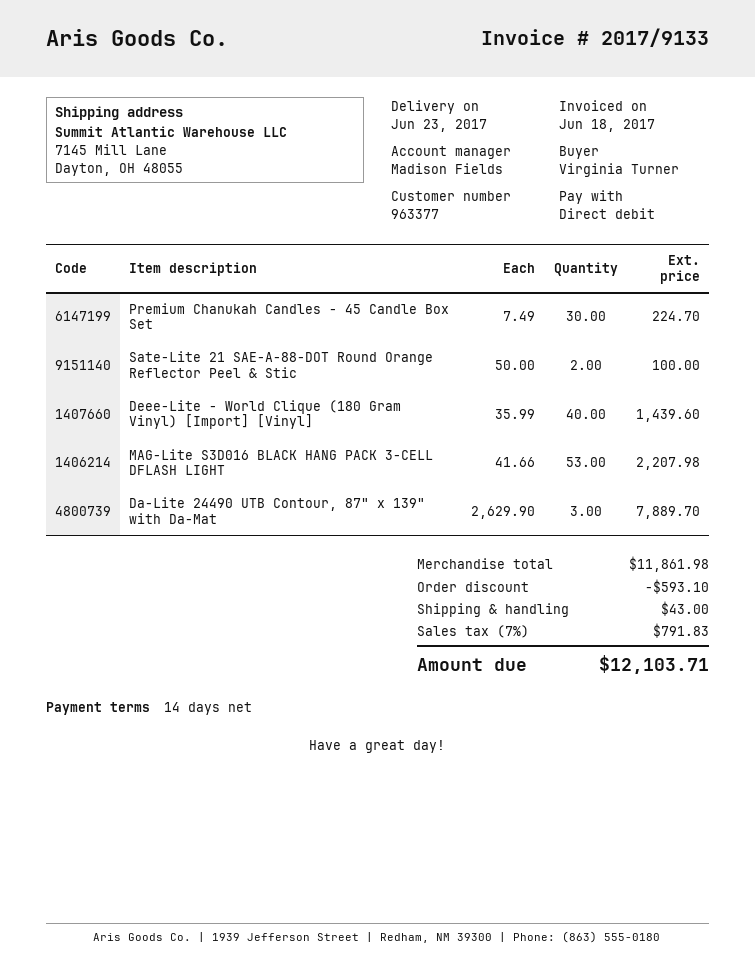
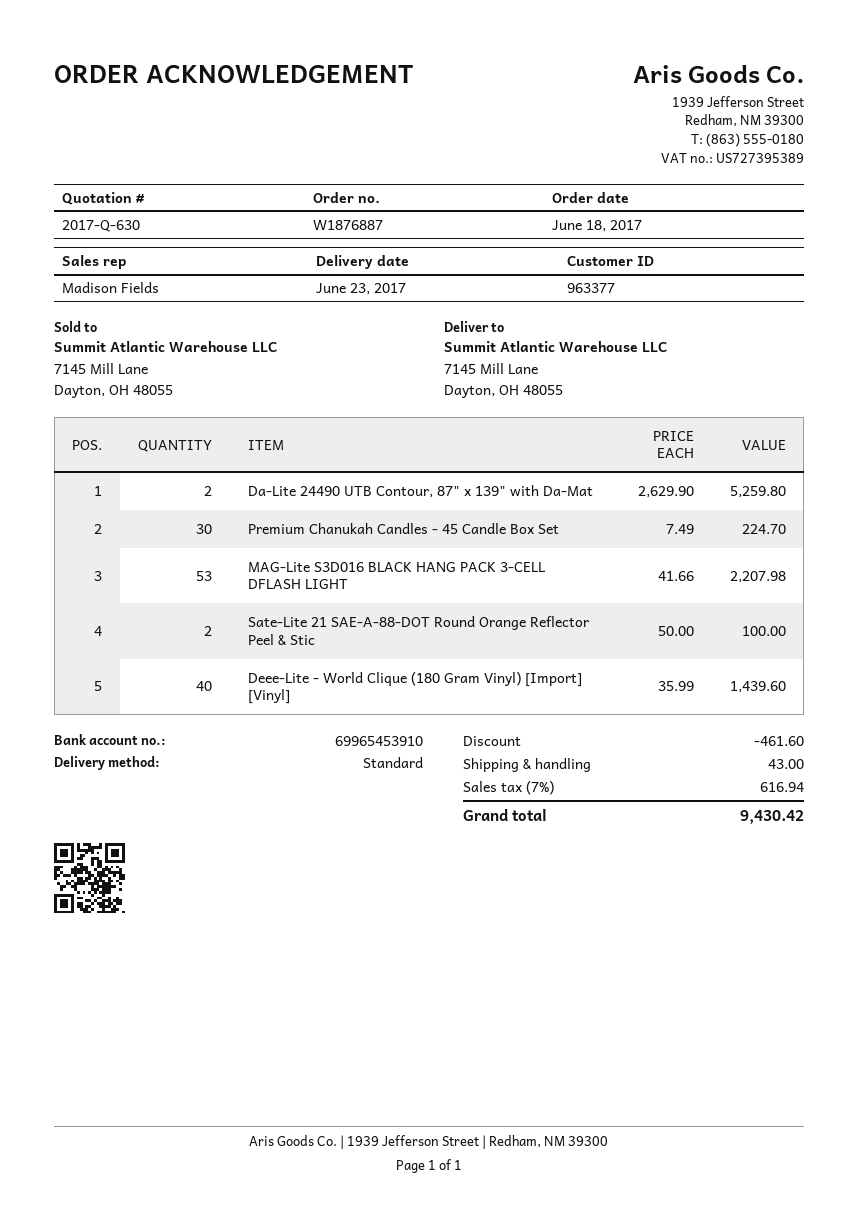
Da-Lite 24490 UTB Contour, 87" x 139" with Da-Mat: 3 x 2629.90 = 7889.70 -> 2 x 2629.90 = 5259.80
discount: 593.10 -> 461.60
tax: 7% = 791.83 -> 7% = 616.94
total: 12103.71 -> 9430.42

